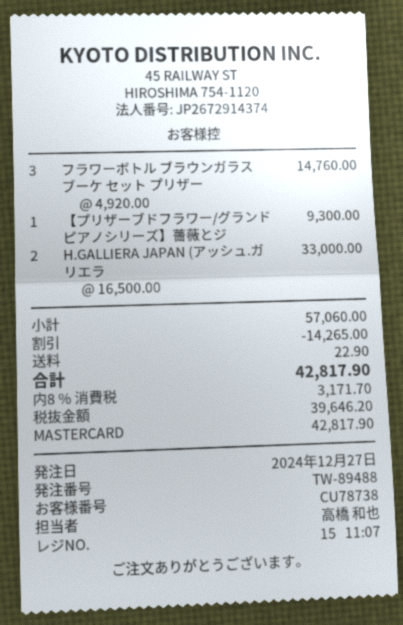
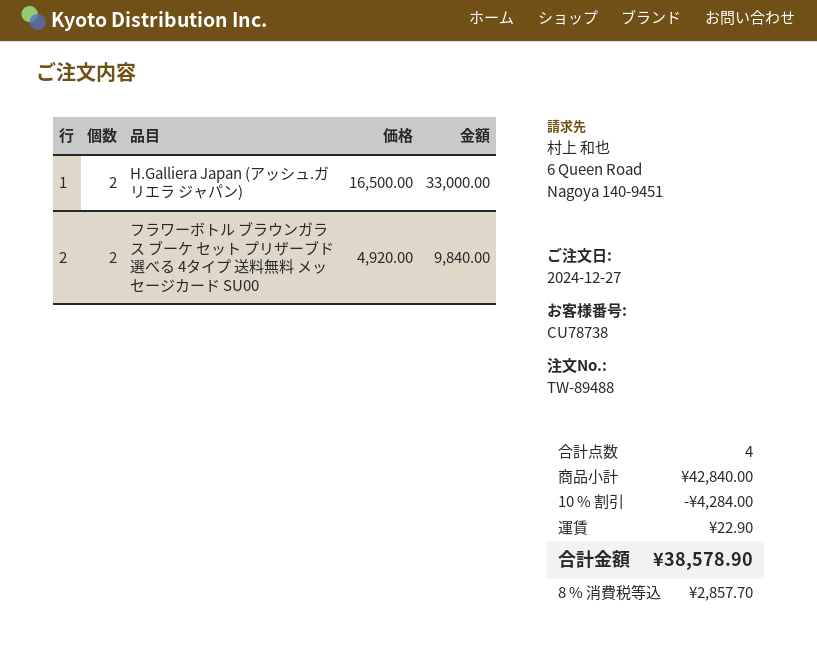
フラワーボトル ブラウンガラス ブーケ セット プリザー: 3 x 4920.00 = 14760.00 -> 2 x 4920.00 = 9840.00
【プリザーブドフラワー/グランドピアノシリーズ】薔薇とジ: 1 x 9300.00 = 9300.00 -> none
subtotal: 57060.00 -> 42840.00
discount: 14265.00 -> 4284.00
tax: 8% = 3171.70 -> 8% = 2857.70
total: 42817.90 -> 38578.90

